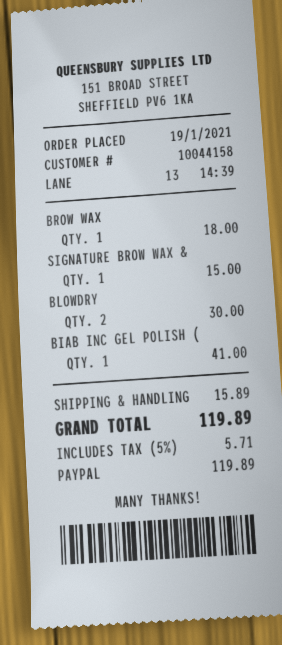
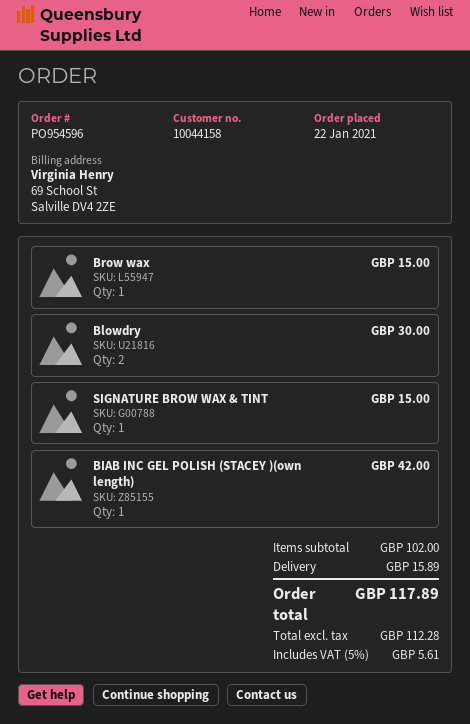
order date: 2021-01-19 -> 2021-01-22
BROW WAX: 1 for 18.00 -> 1 for 15.00
BIAB INC GEL POLISH (: 1 for 41.00 -> 1 for 42.00
tax: 5% = 5.71 -> 5% = 5.61
total: 119.89 -> 117.89

